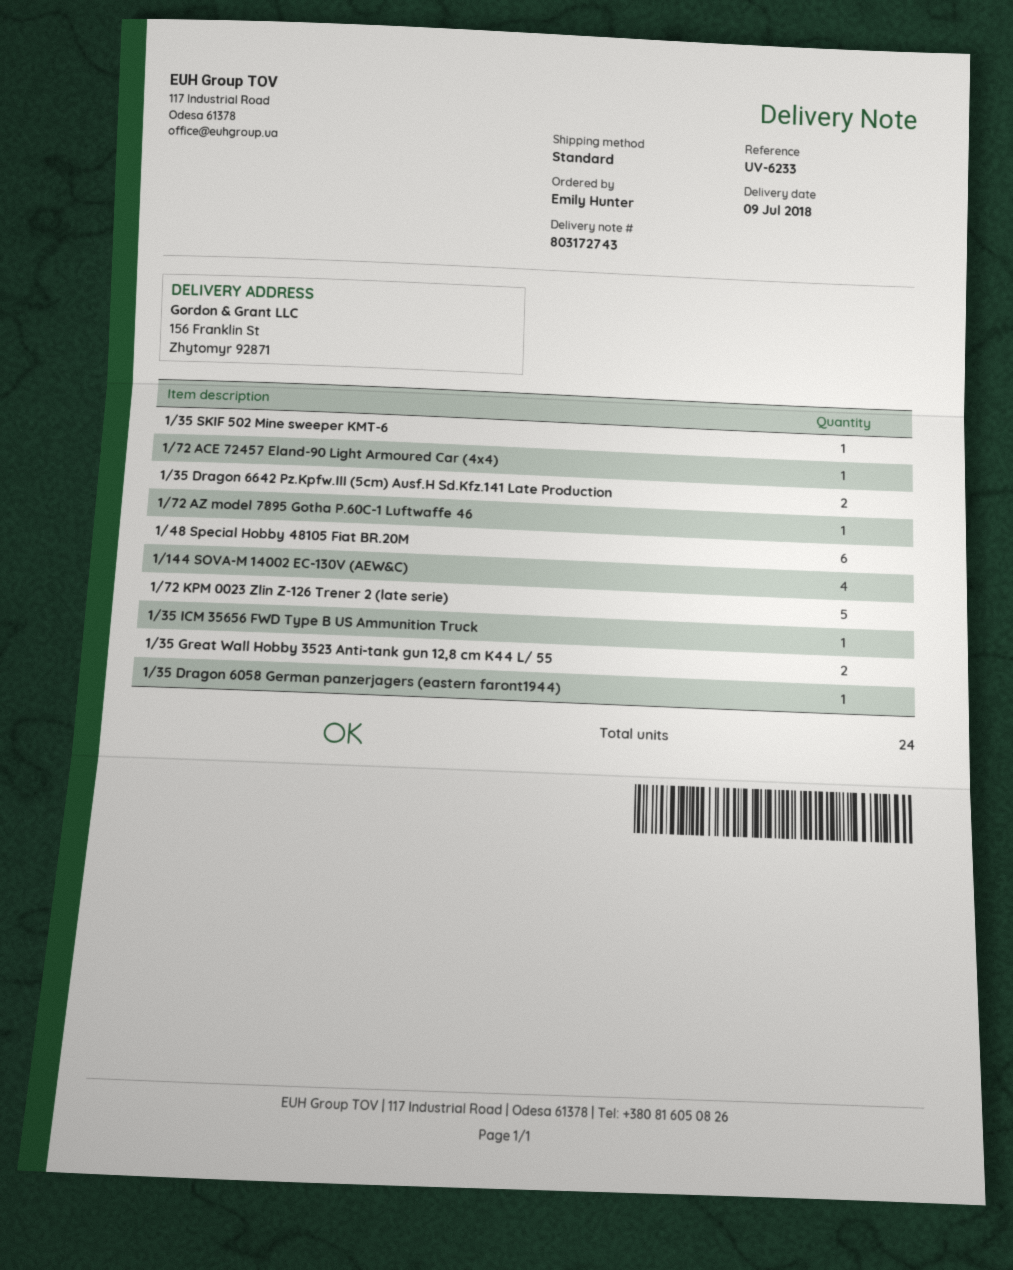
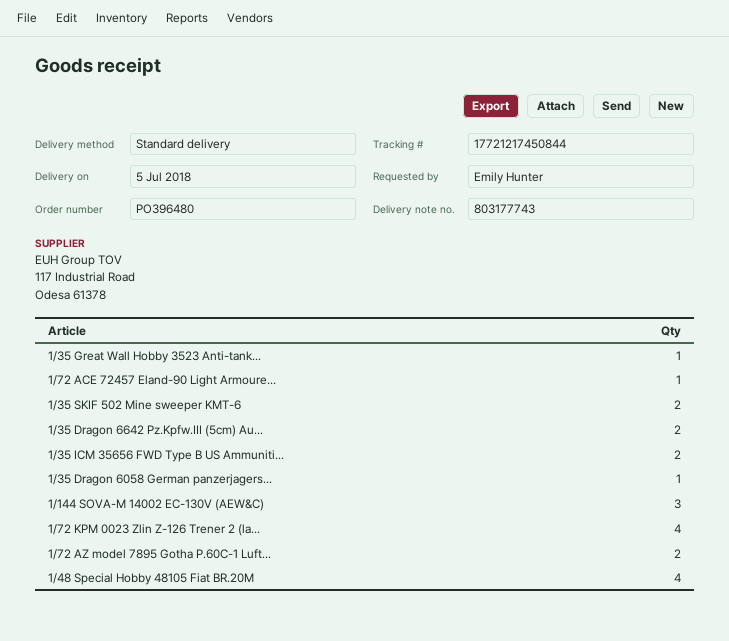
delivery note number: 803172743 -> 803177743
delivery date: 2018-07-09 -> 2018-07-05
1/35 SKIF 502 Mine sweeper KMT-6: 1 -> 2
1/72 AZ model 7895 Gotha P.60C-1 Luftwaffe 46: 1 -> 2
1/48 Special Hobby 48105 Fiat BR.20M: 6 -> 4
1/144 SOVA-M 14002 EC-130V (AEW&C): 4 -> 3
1/72 KPM 0023 Zlin Z-126 Trener 2 (late serie): 5 -> 4
1/35 ICM 35656 FWD Type B US Ammunition Truck: 1 -> 2
1/35 Great Wall Hobby 3523 Anti-tank gun 12,8 cm K44 L/ 55: 2 -> 1

